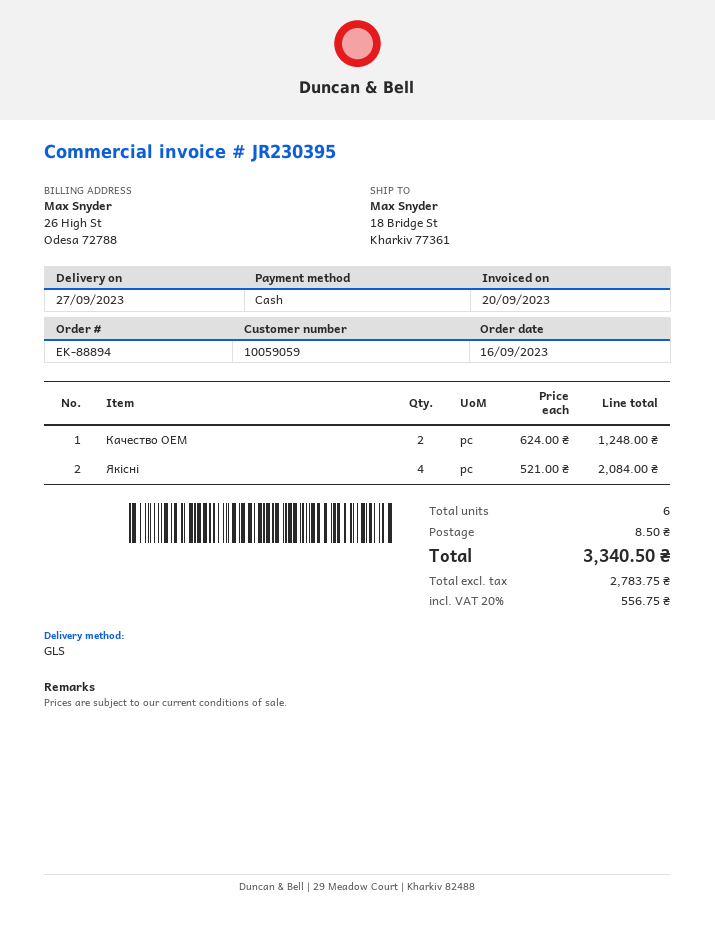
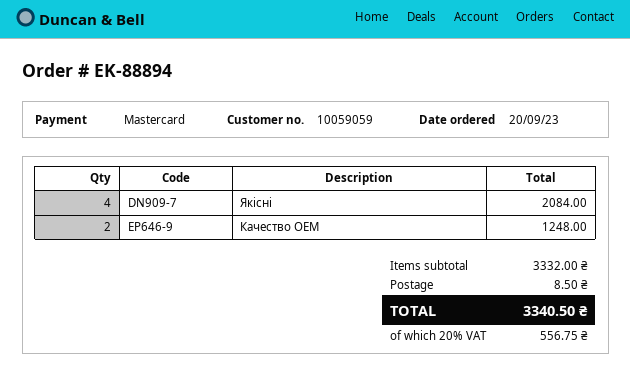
order date: 2023-09-16 -> 2023-09-20
payment method: cash -> Mastercard

